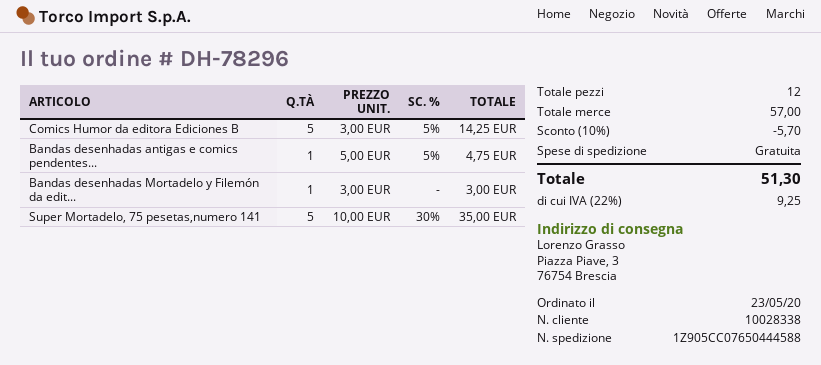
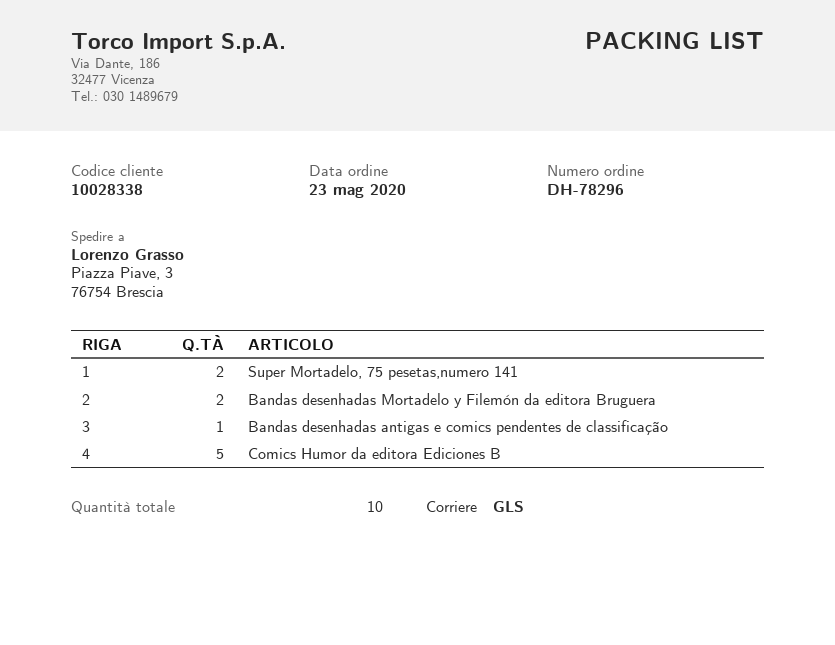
Bandas desenhadas Mortadelo y Filemón da edit...: 1 -> 2
Super Mortadelo, 75 pesetas,numero 141: 5 -> 2
total quantity: 12 -> 10

